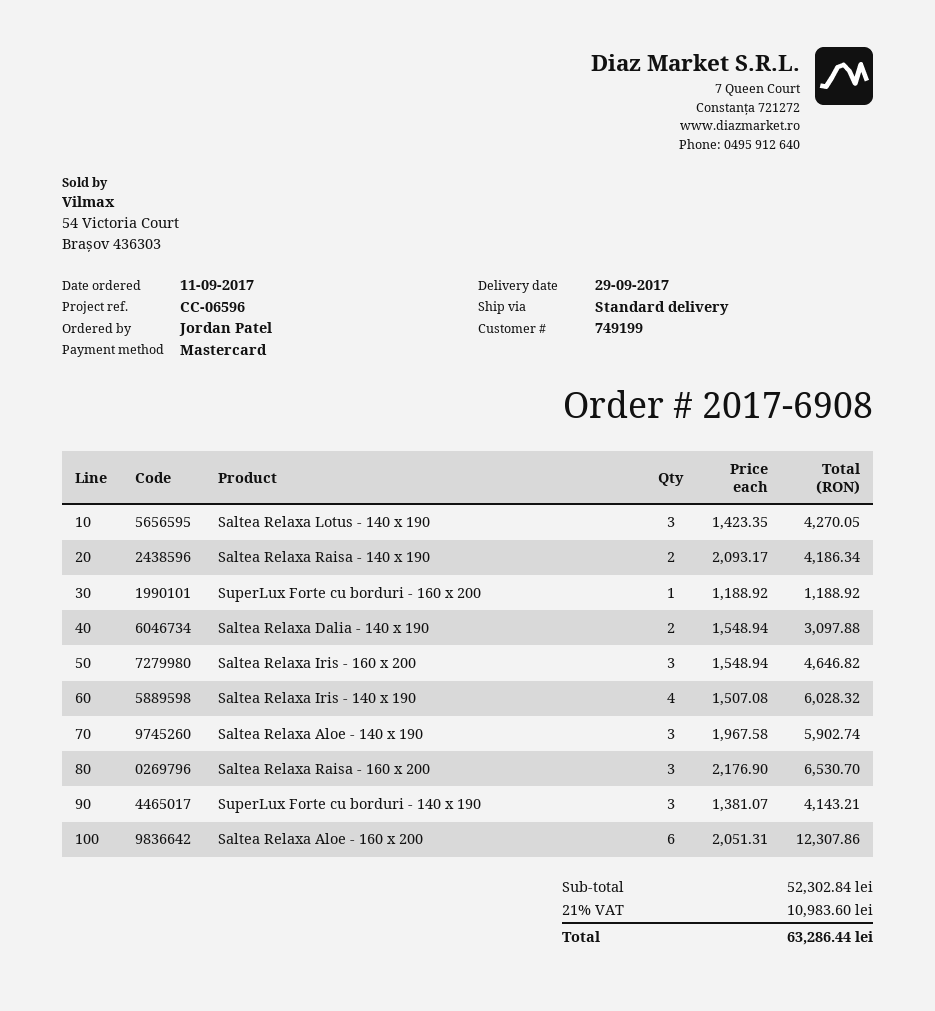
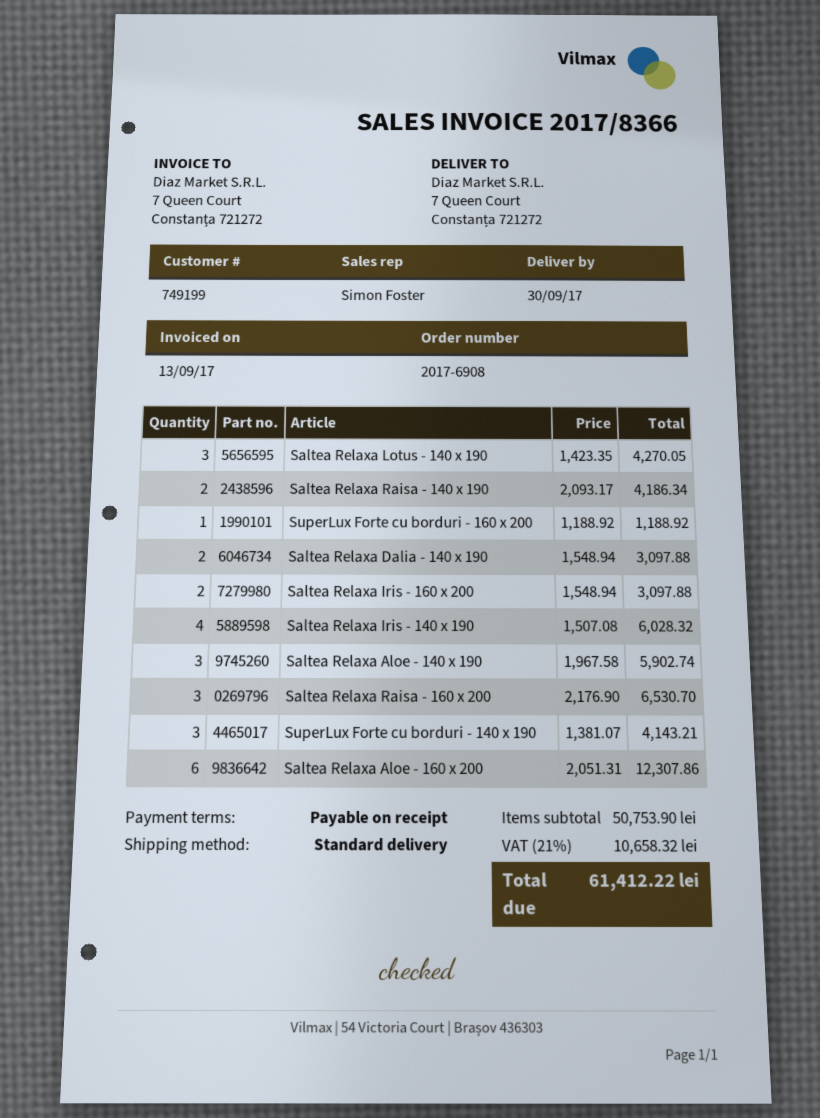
delivery date: 2017-09-29 -> 2017-09-30
Saltea Relaxa Iris - 160 x 200: 3 x 1548.94 = 4646.82 -> 2 x 1548.94 = 3097.88
subtotal: 52302.84 -> 50753.90
tax: 21% = 10983.60 -> 21% = 10658.32
total: 63286.44 -> 61412.22

